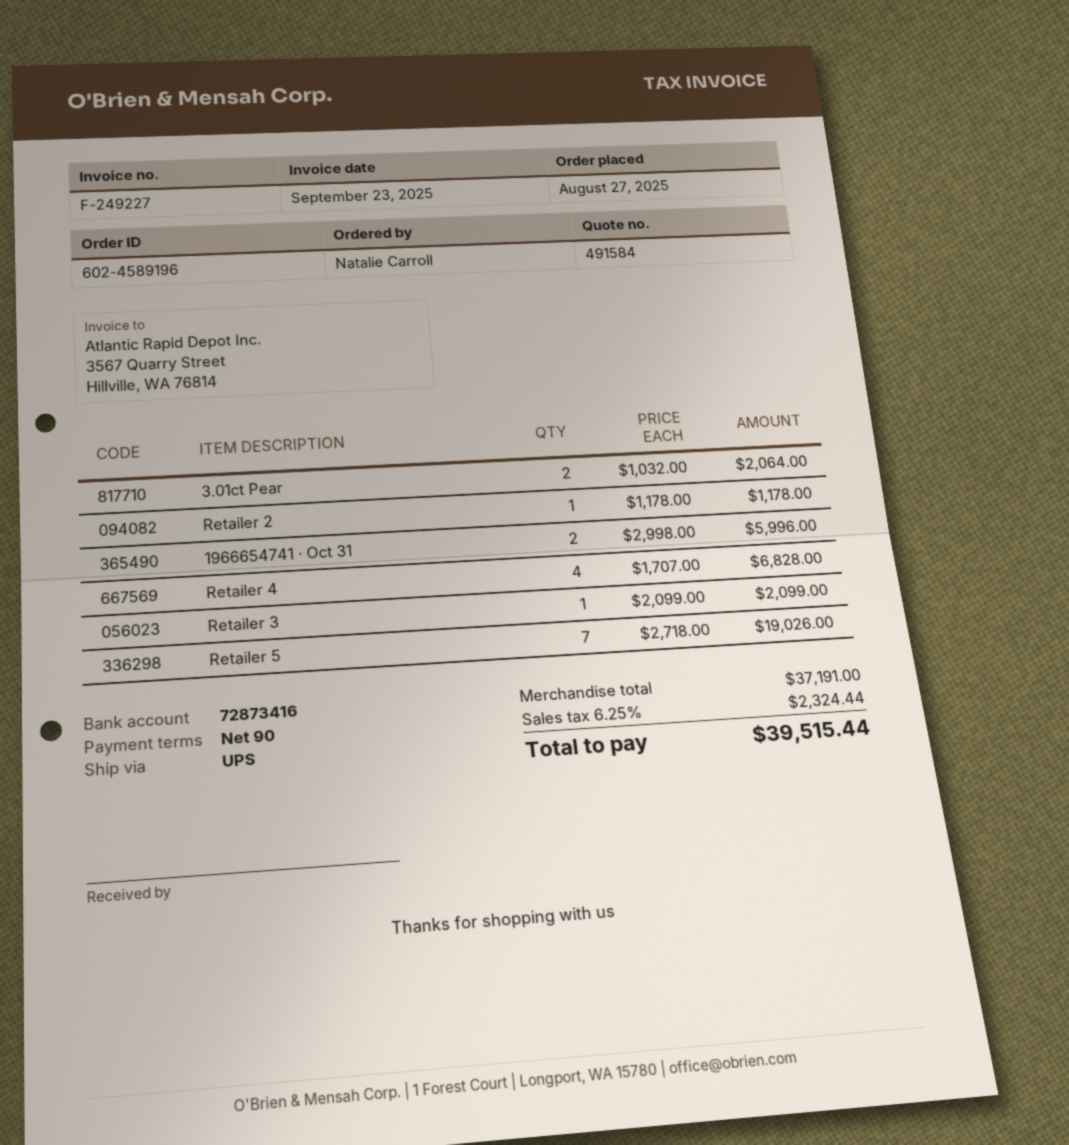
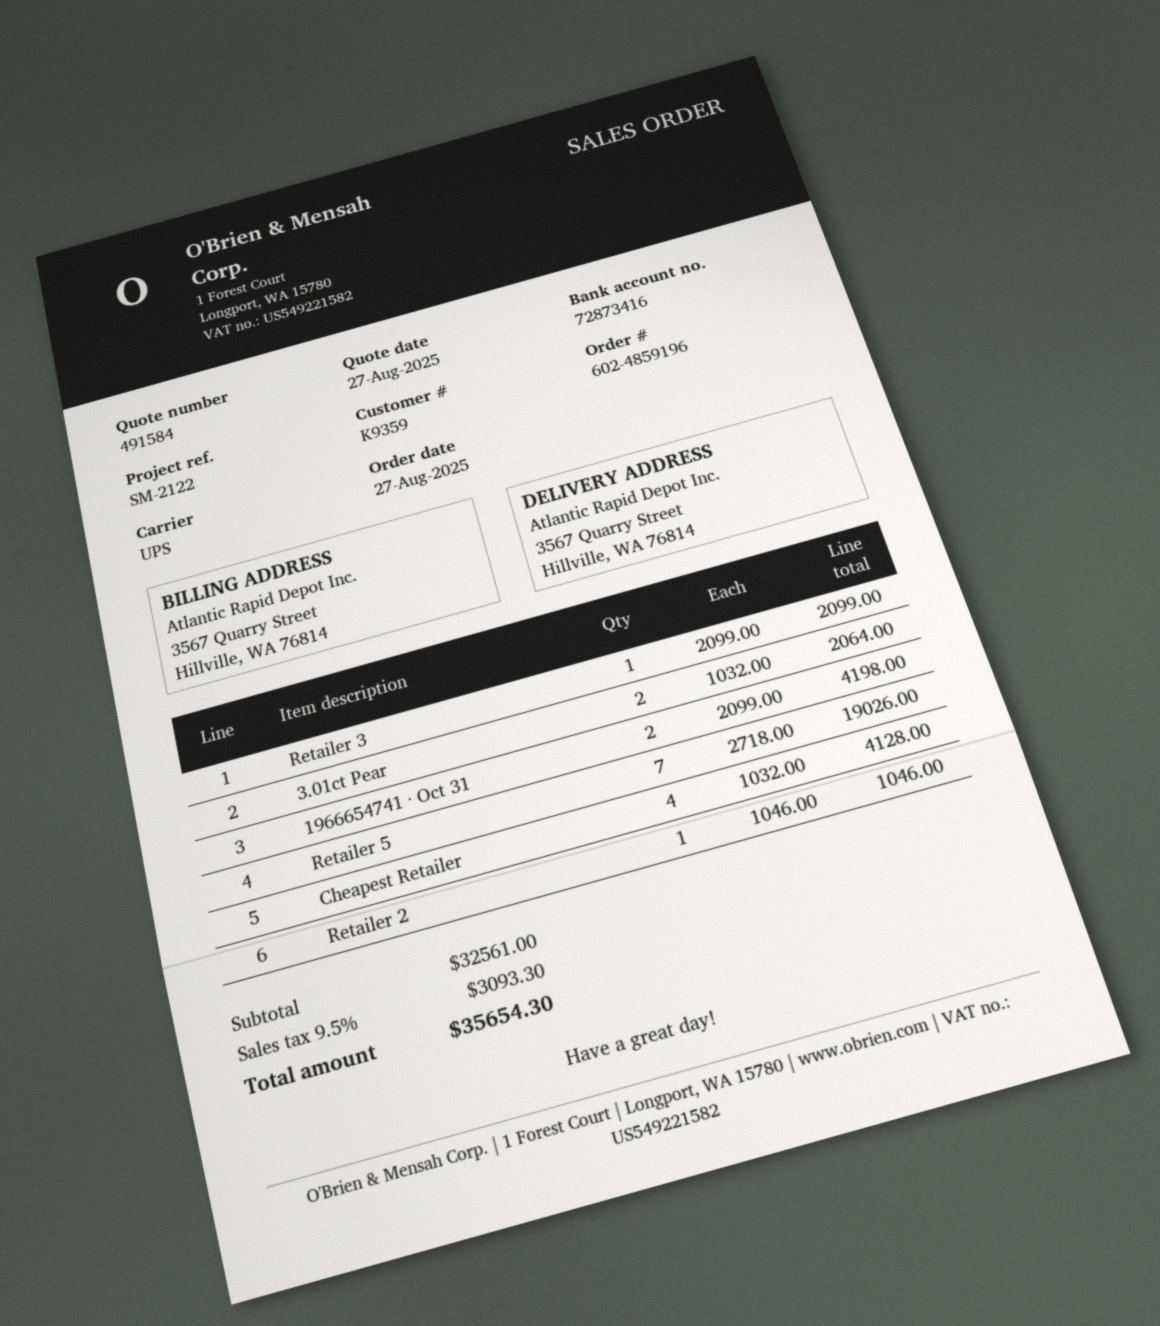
order number: 602-4589196 -> 602-4859196
Retailer 2: 1 x 1178.00 = 1178.00 -> 1 x 1046.00 = 1046.00
1966654741 · Oct 31: 2 x 2998.00 = 5996.00 -> 2 x 2099.00 = 4198.00
Retailer 4: 4 x 1707.00 = 6828.00 -> none
Cheapest Retailer: none -> 4 x 1032.00 = 4128.00
subtotal: 37191.00 -> 32561.00
tax: 6.25% = 2324.44 -> 9.5% = 3093.30
total: 39515.44 -> 35654.30

